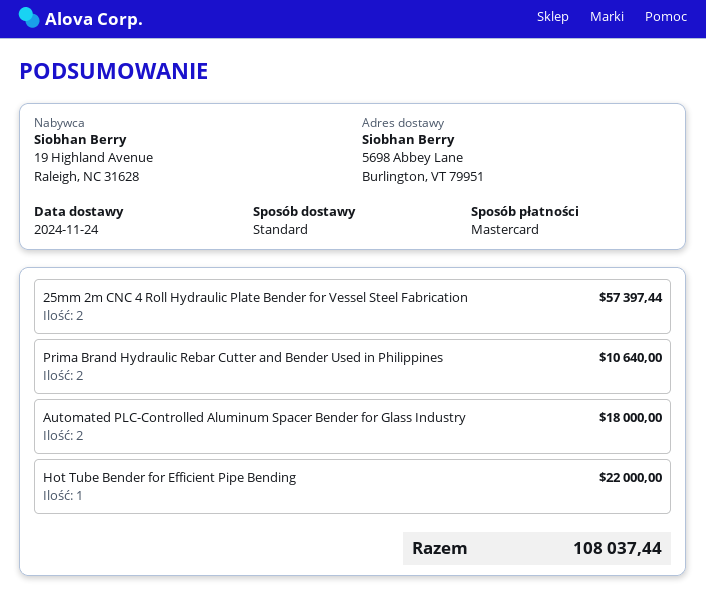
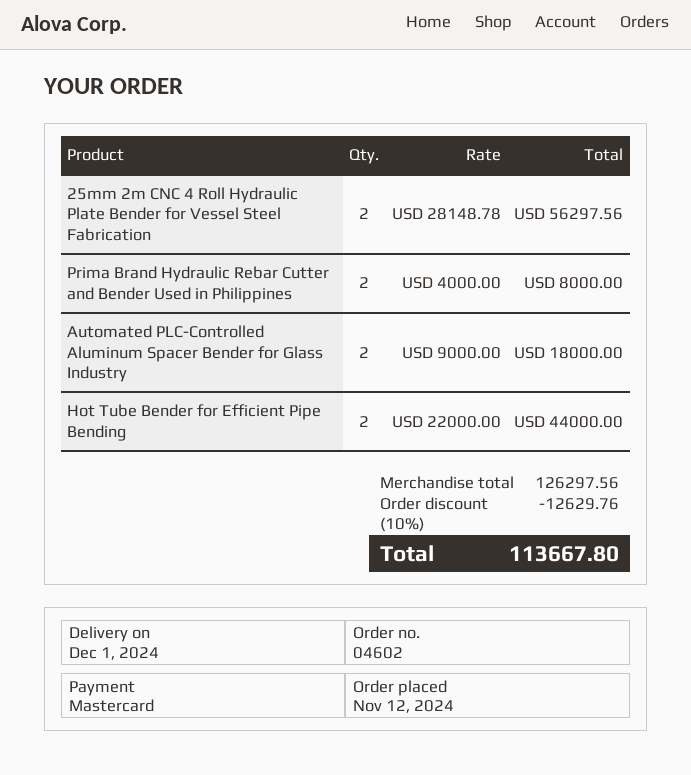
delivery date: 2024-11-24 -> 2024-12-01
25mm 2m CNC 4 Roll Hydraulic Plate Bender for Vessel Steel Fabrication: 2 for 57397.44 -> 2 for 56297.56
Prima Brand Hydraulic Rebar Cutter and Bender Used in Philippines: 2 for 10640.00 -> 2 for 8000.00
Hot Tube Bender for Efficient Pipe Bending: 1 for 22000.00 -> 2 for 44000.00
discount: none -> 10% = 12629.76
total: 108037.44 -> 113667.80

